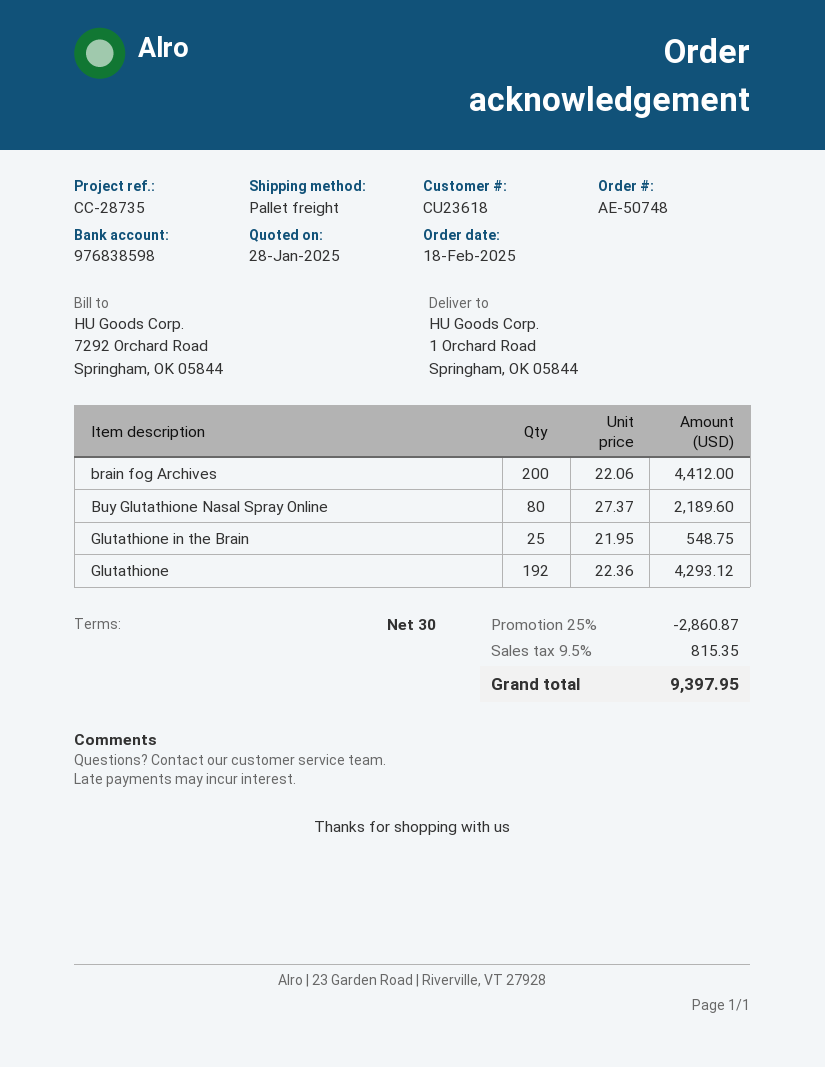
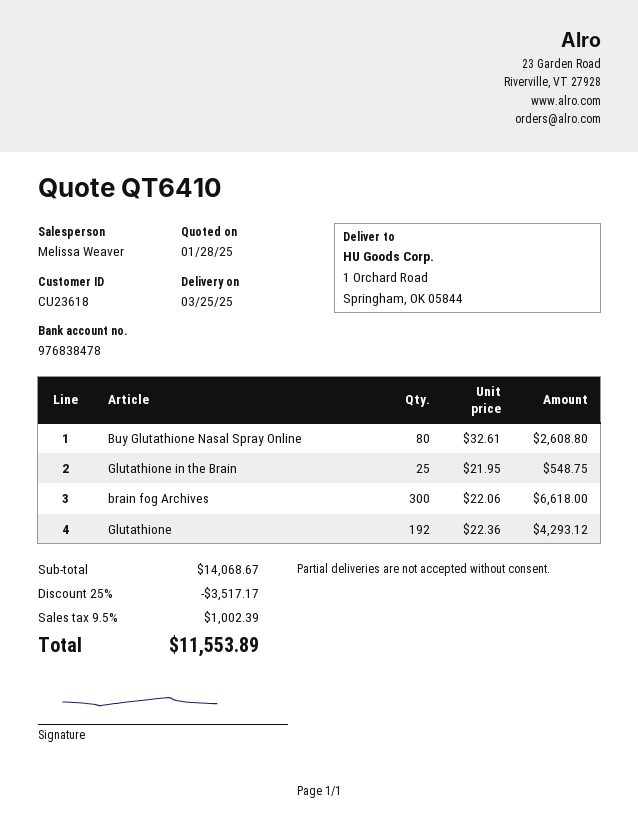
bank account: 976838598 -> 976838478
brain fog Archives: 200 x 22.06 = 4412.00 -> 300 x 22.06 = 6618.00
Buy Glutathione Nasal Spray Online: 80 x 27.37 = 2189.60 -> 80 x 32.61 = 2608.80
discount: 25% = 2860.87 -> 25% = 3517.17
tax: 9.5% = 815.35 -> 9.5% = 1002.39
total: 9397.95 -> 11553.89

